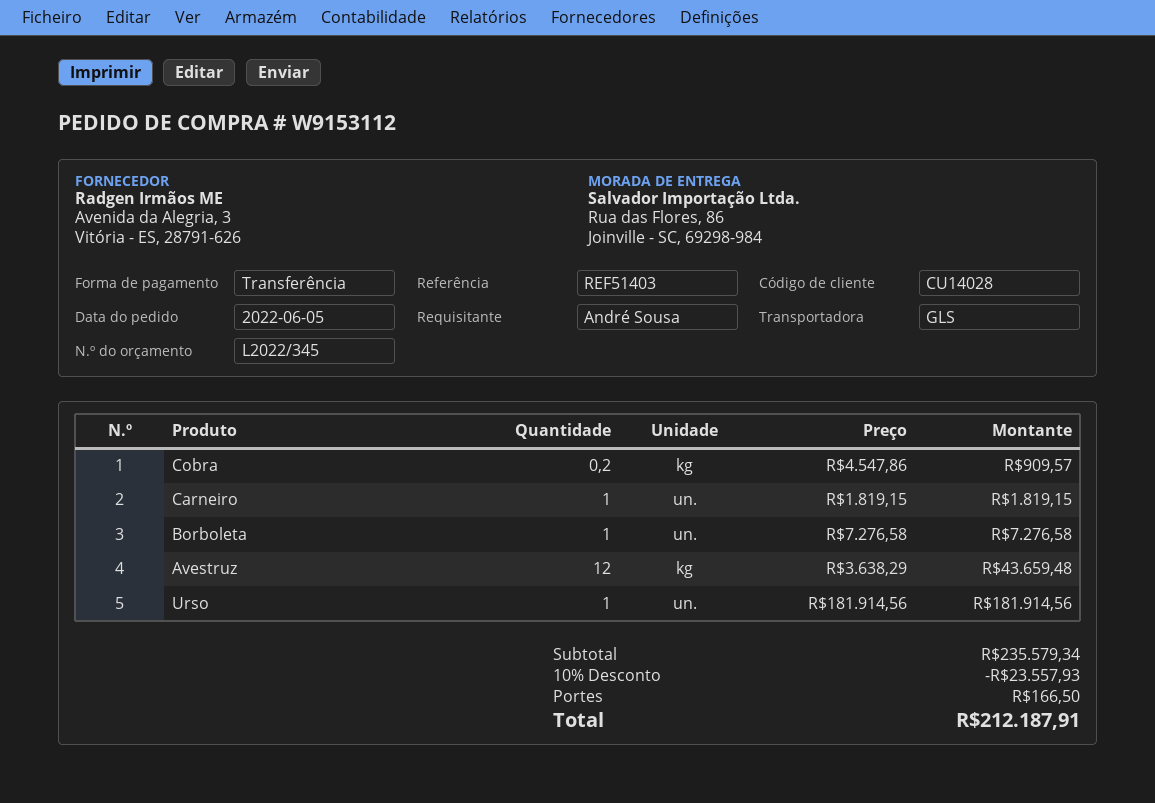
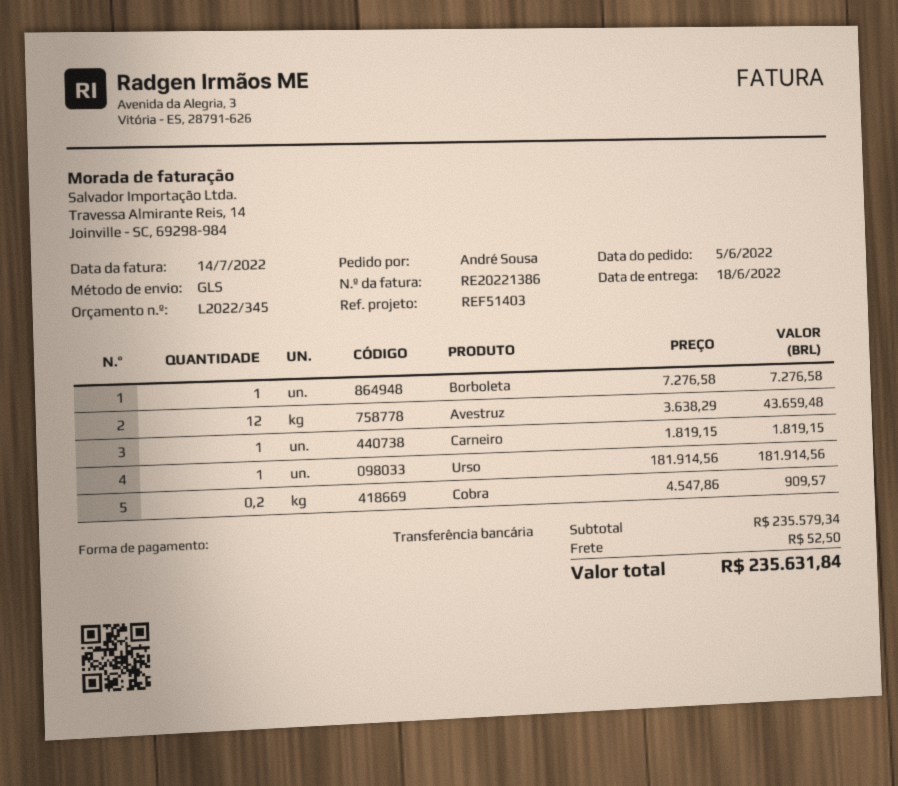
discount: 10% = 23557.93 -> none
shipping: 166.50 -> 52.50
total: 212187.91 -> 235631.84

